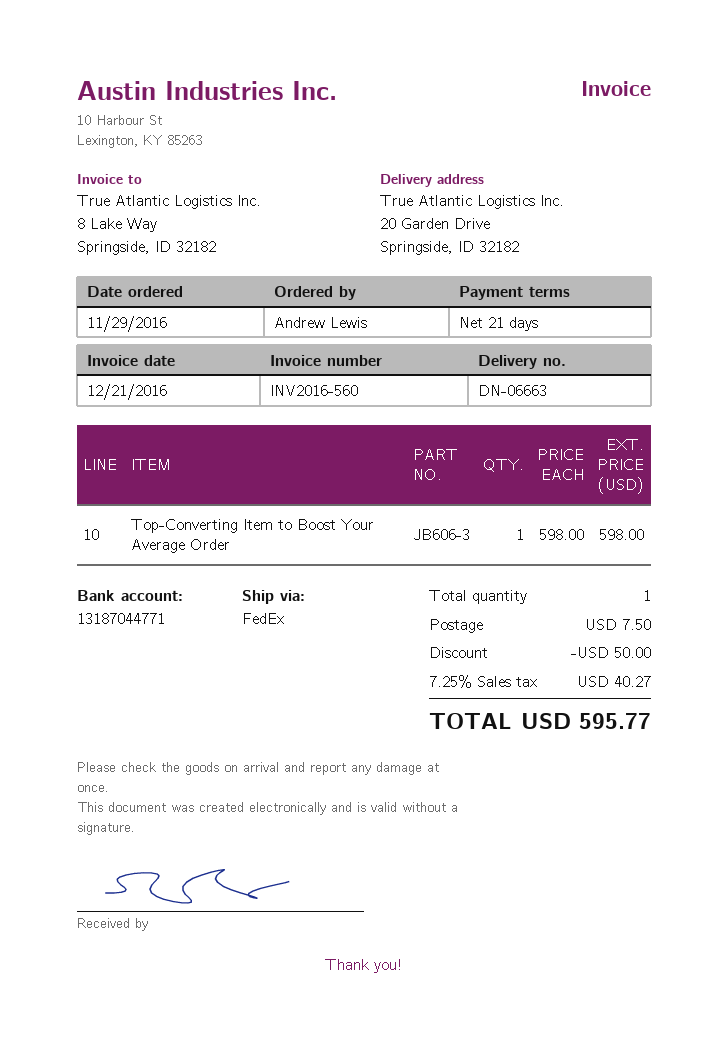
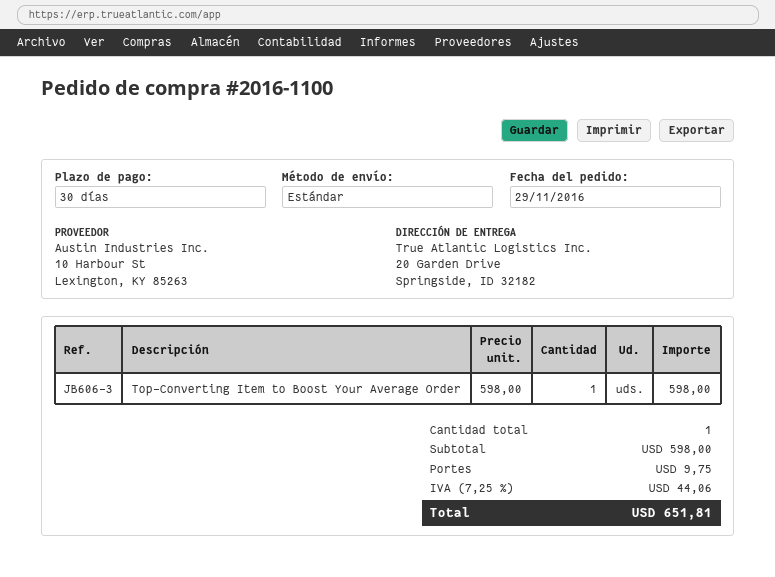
payment terms: 21 days -> 30 days
shipping method: FedEx -> standard
discount: 50.00 -> none
shipping: 7.50 -> 9.75
tax: 7.25% = 40.27 -> 7.25% = 44.06
total: 595.77 -> 651.81

